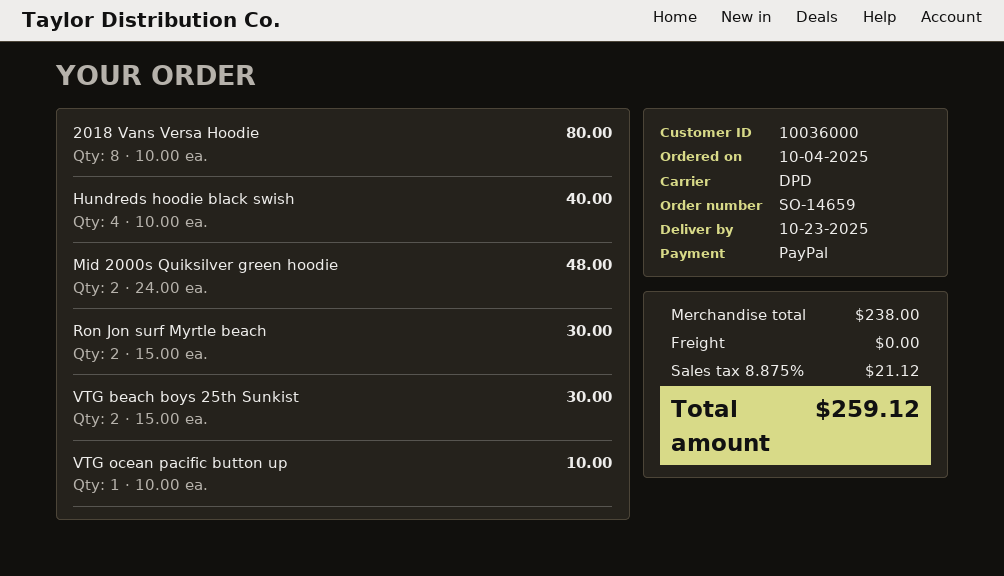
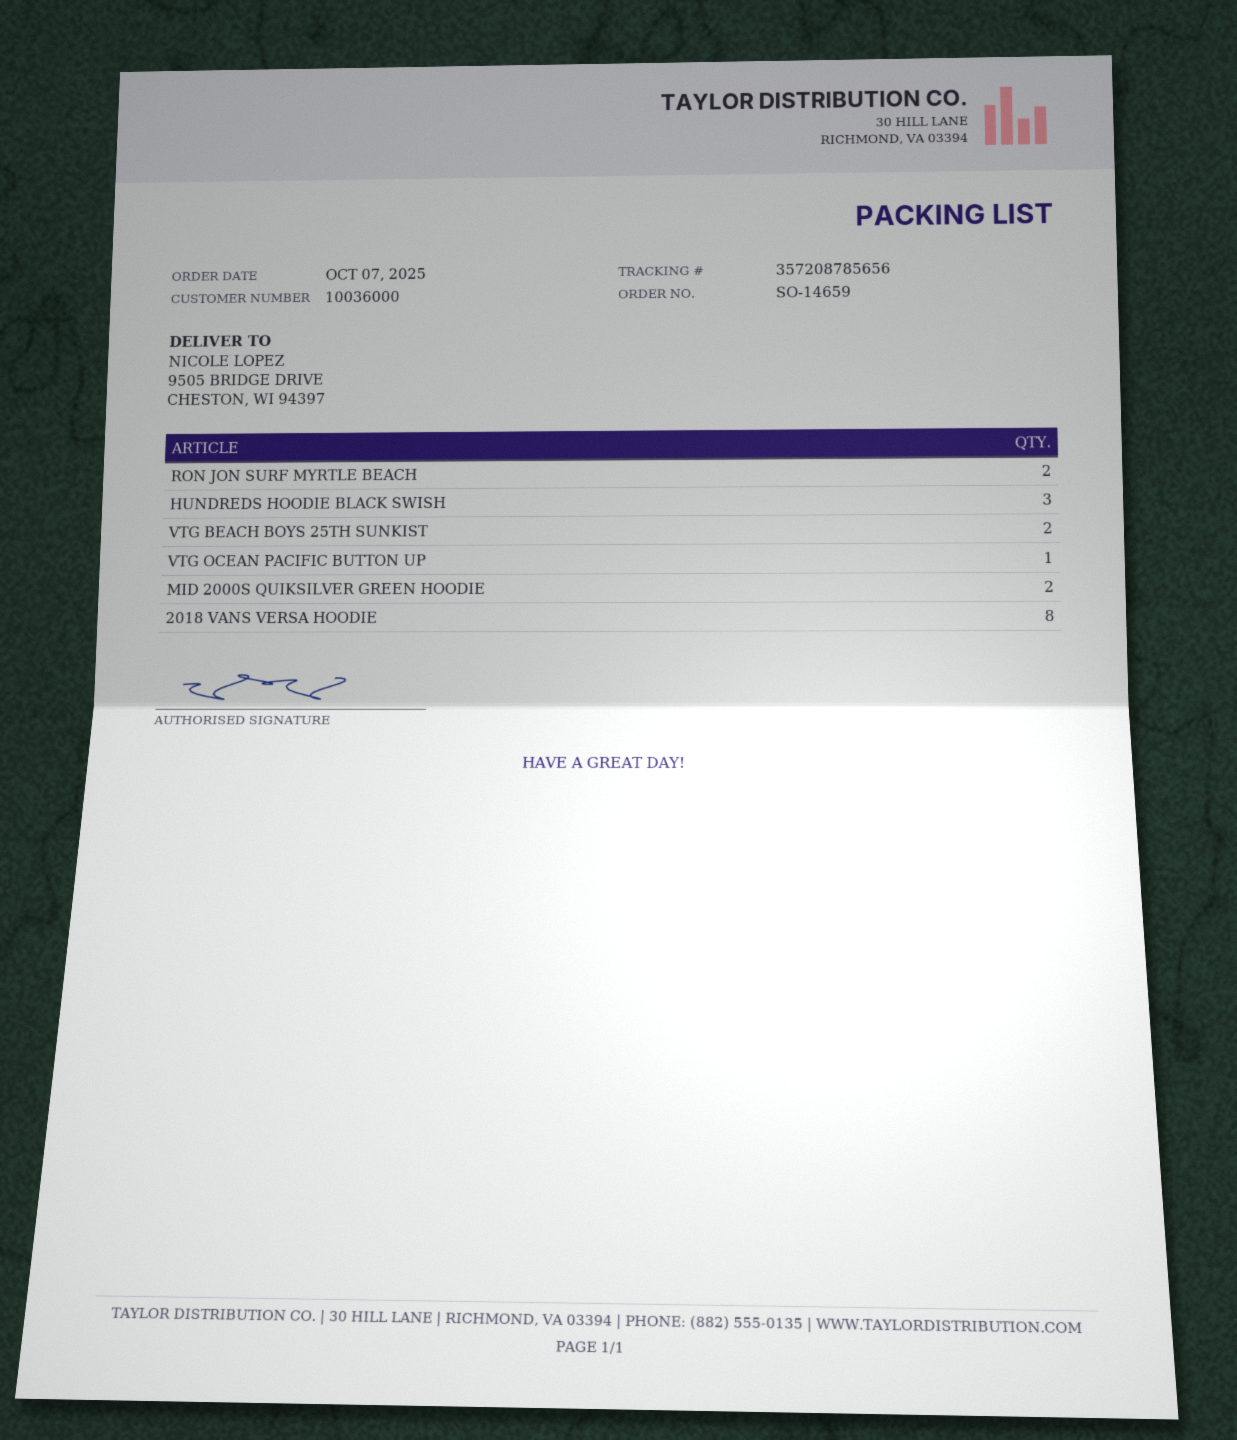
order date: 2025-10-04 -> 2025-10-07
Hundreds hoodie black swish: 4 -> 3

